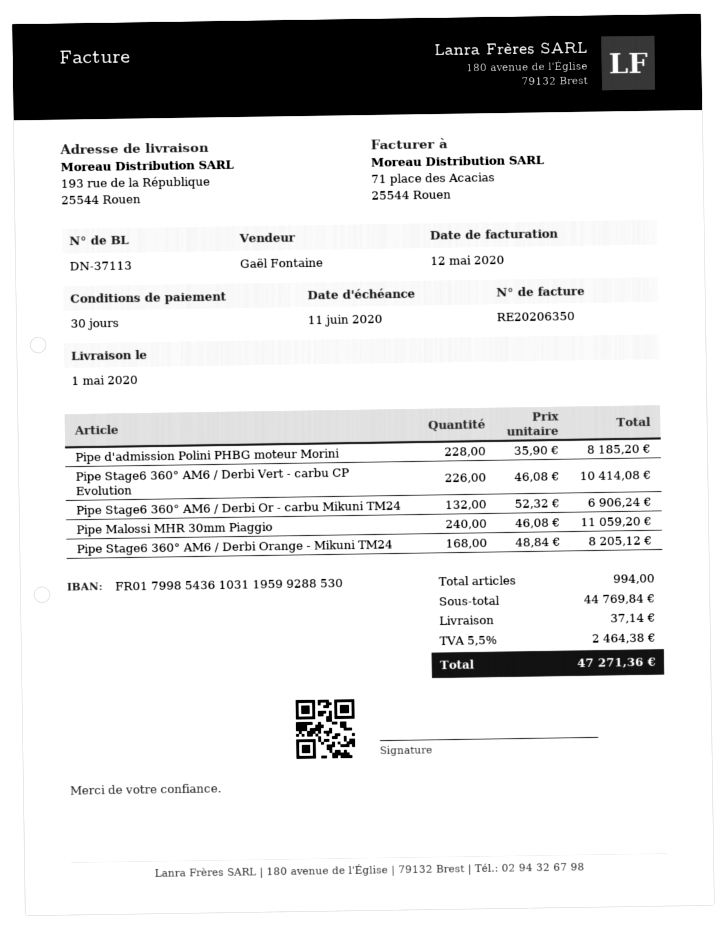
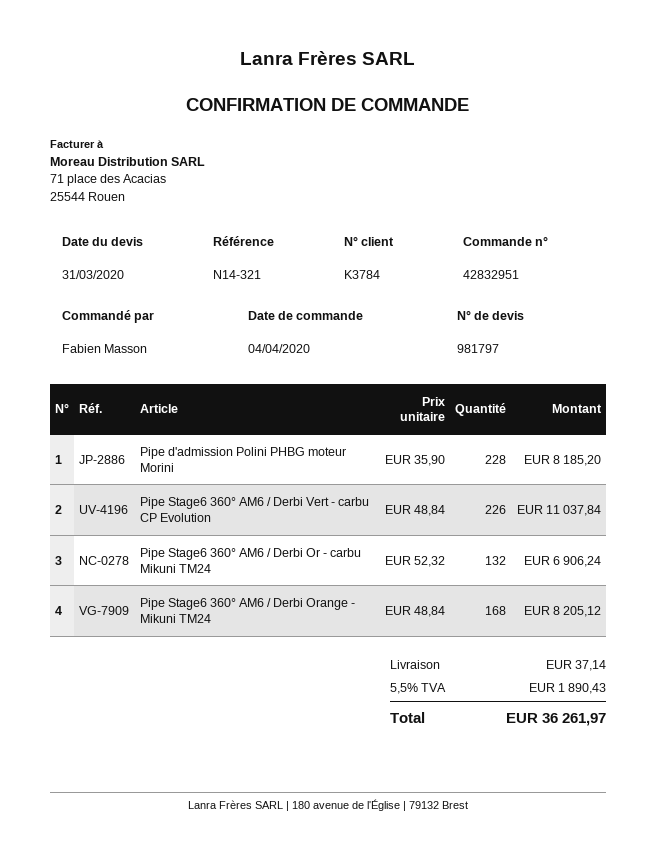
Pipe Stage6 360° AM6 / Derbi Vert - carbu CP Evolution: 226 x 46.08 = 10414.08 -> 226 x 48.84 = 11037.84
Pipe Malossi MHR 30mm Piaggio: 240 x 46.08 = 11059.20 -> none
tax: 5.5% = 2464.38 -> 5.5% = 1890.43
total: 47271.36 -> 36261.97

